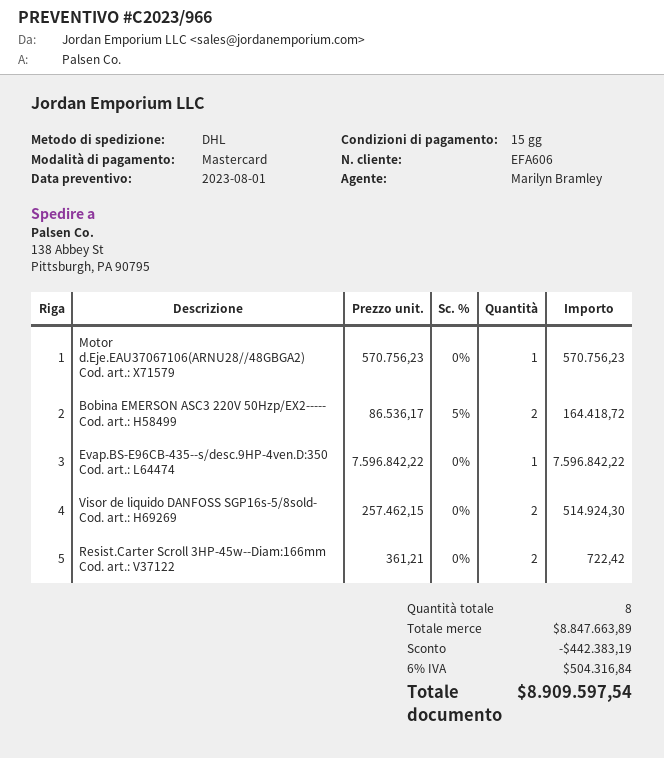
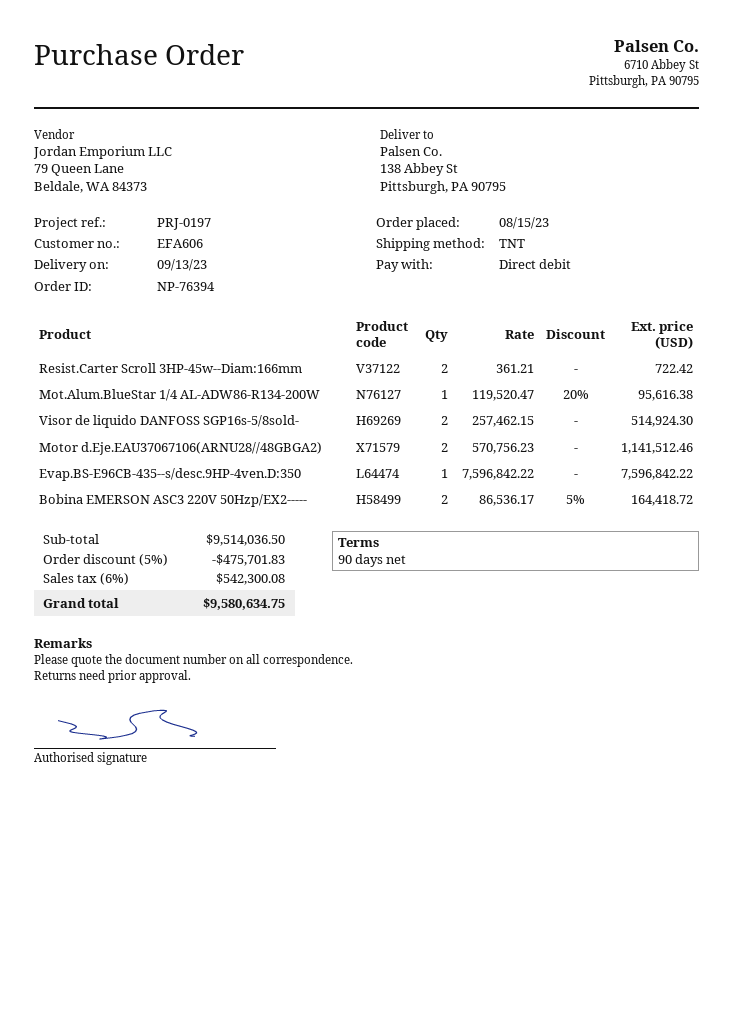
payment terms: 15 days -> 90 days
payment method: Mastercard -> direct debit
shipping method: DHL -> TNT
Motor d.Eje.EAU37067106(ARNU28//48GBGA2): 1 x 570756.23 = 570756.23 -> 2 x 570756.23 = 1141512.46
Mot.Alum.BlueStar 1/4 AL-ADW86-R134-200W: none -> 1 x 119520.47 - 20% = 95616.38
subtotal: 8847663.89 -> 9514036.50
discount: 442383.19 -> 475701.83
tax: 6% = 504316.84 -> 6% = 542300.08
total: 8909597.54 -> 9580634.75

